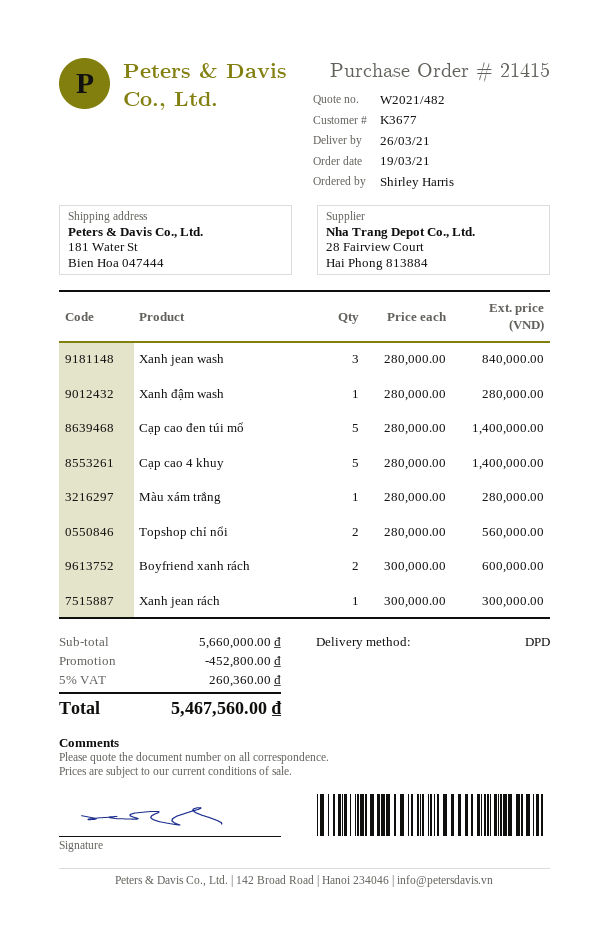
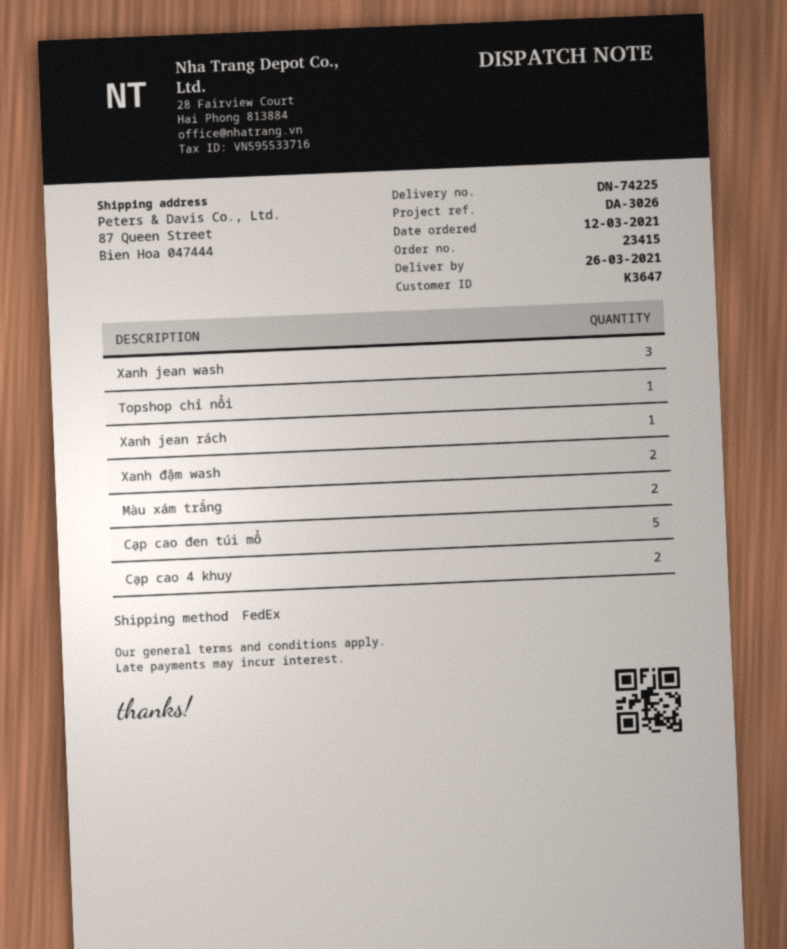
order number: 21415 -> 23415
order date: 2021-03-19 -> 2021-03-12
customer number: K3677 -> K3647
shipping method: DPD -> FedEx
ship to: 181 Water St, Bien Hoa 047444 -> 87 Queen Street, Bien Hoa 047444
Xanh đậm wash: 1 -> 2
Cạp cao 4 khuy: 5 -> 2
Màu xám trắng: 1 -> 2
Topshop chỉ nổi: 2 -> 1
Boyfriend xanh rách: 2 -> none

